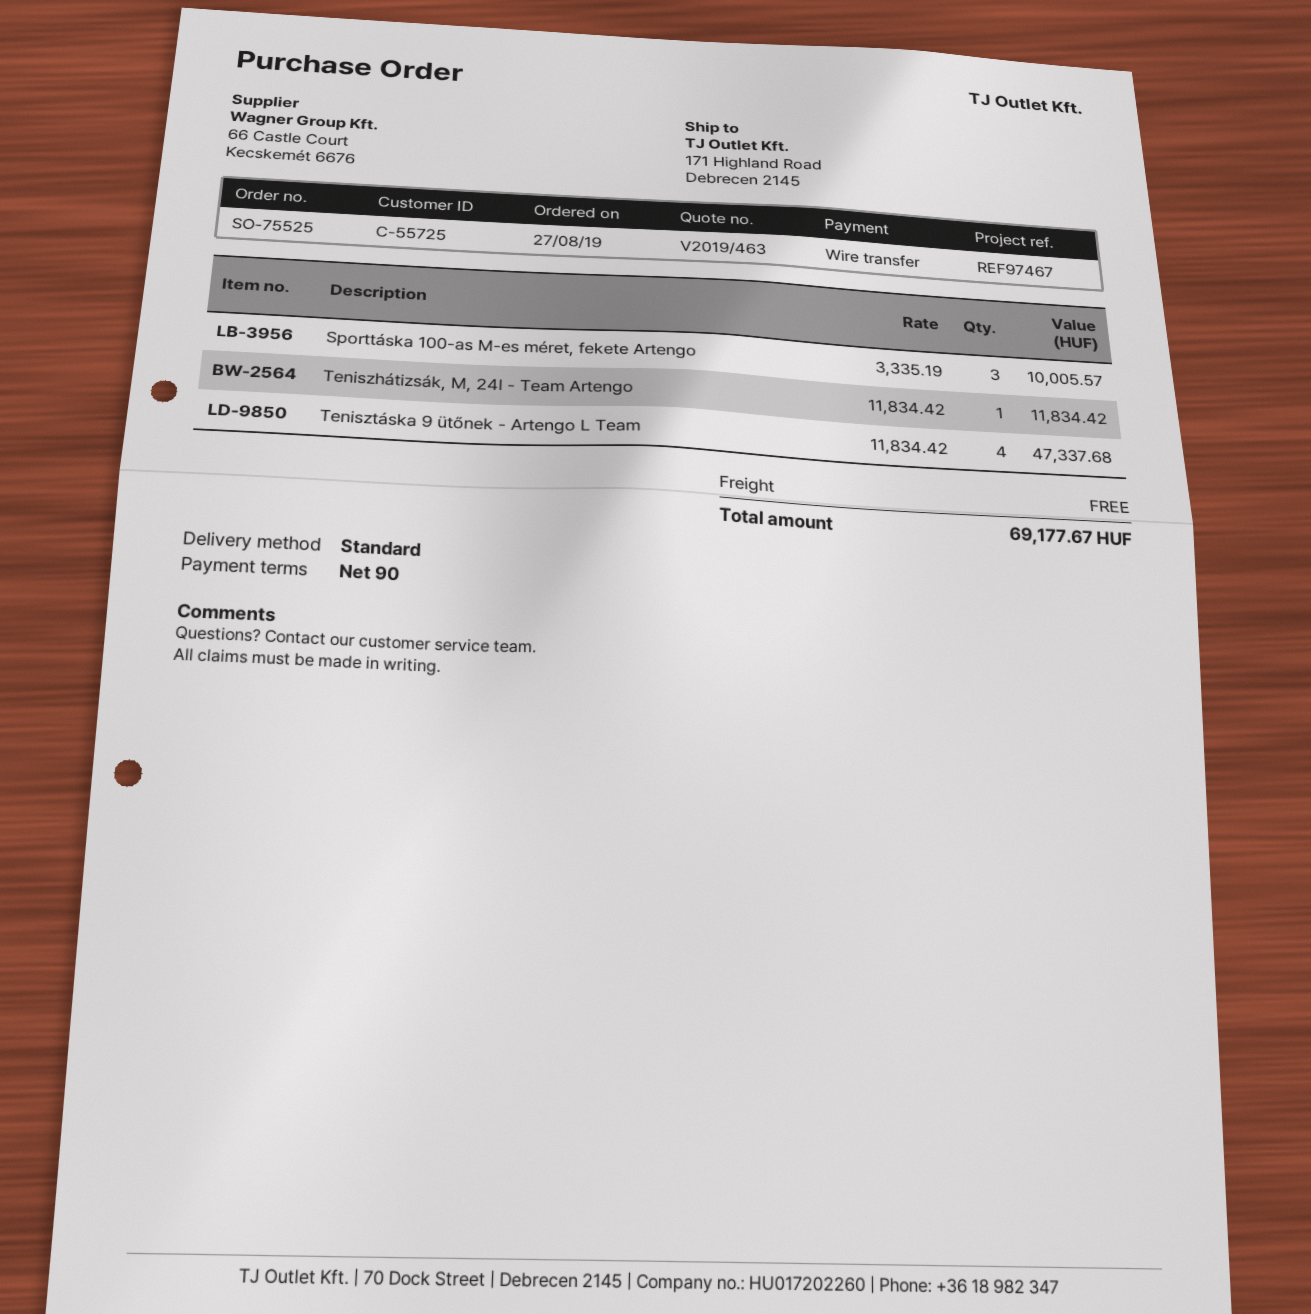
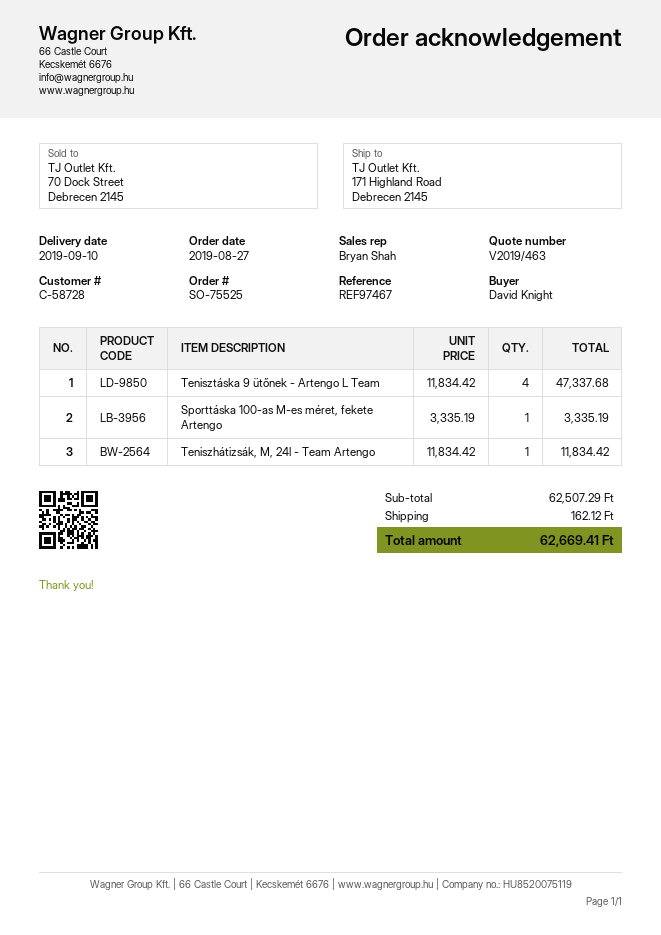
customer number: C-55725 -> C-58728
Sporttáska 100-as M-es méret, fekete Artengo: 3 x 3335.19 = 10005.57 -> 1 x 3335.19 = 3335.19
shipping: 0.00 -> 162.12
total: 69177.67 -> 62669.41

